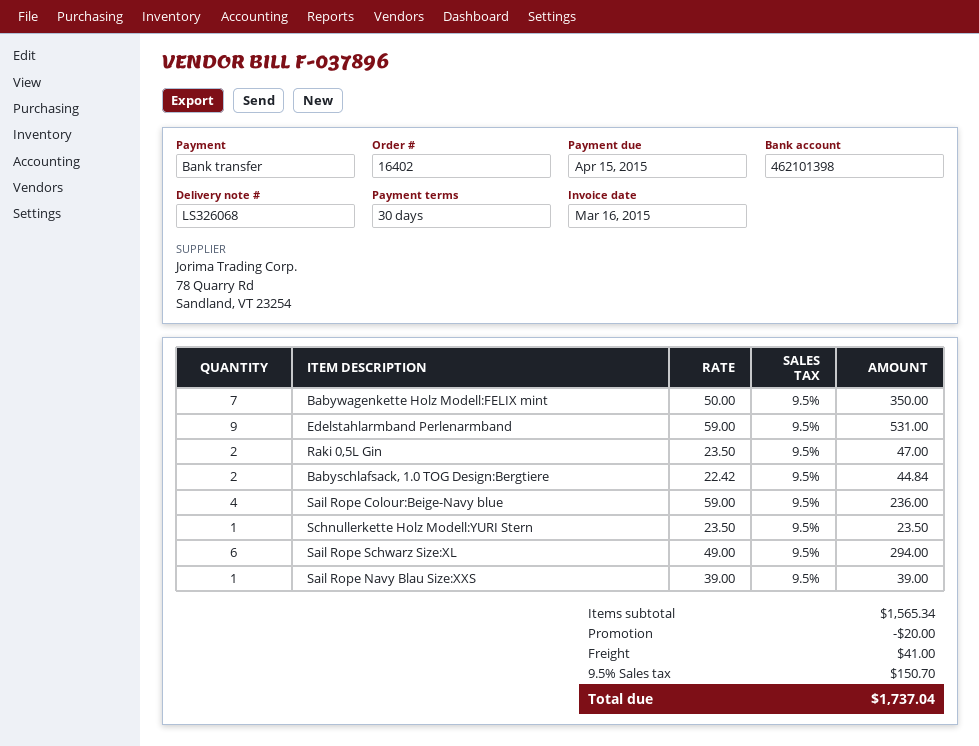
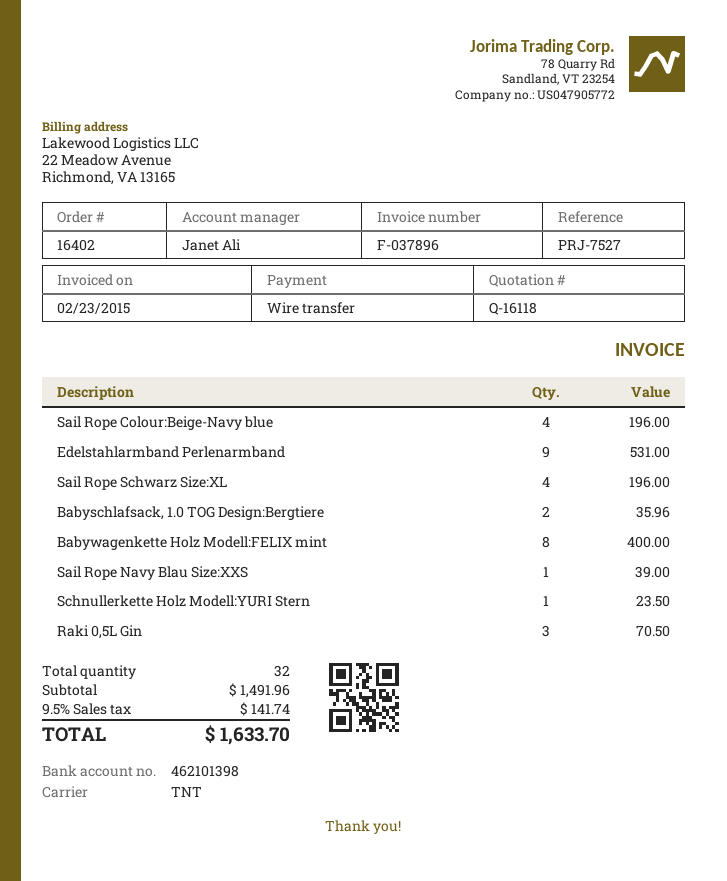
invoice date: 2015-03-16 -> 2015-02-23
Babywagenkette Holz Modell:FELIX mint: 7 for 350.00 -> 8 for 400.00
Raki 0,5L Gin: 2 for 47.00 -> 3 for 70.50
Babyschlafsack, 1.0 TOG Design:Bergtiere: 2 for 44.84 -> 2 for 35.96
Sail Rope Colour:Beige-Navy blue: 4 for 236.00 -> 4 for 196.00
Sail Rope Schwarz Size:XL: 6 for 294.00 -> 4 for 196.00
subtotal: 1565.34 -> 1491.96
discount: 20.00 -> none
shipping: 41.00 -> none
tax: 9.5% = 150.70 -> 9.5% = 141.74
total: 1737.04 -> 1633.70

